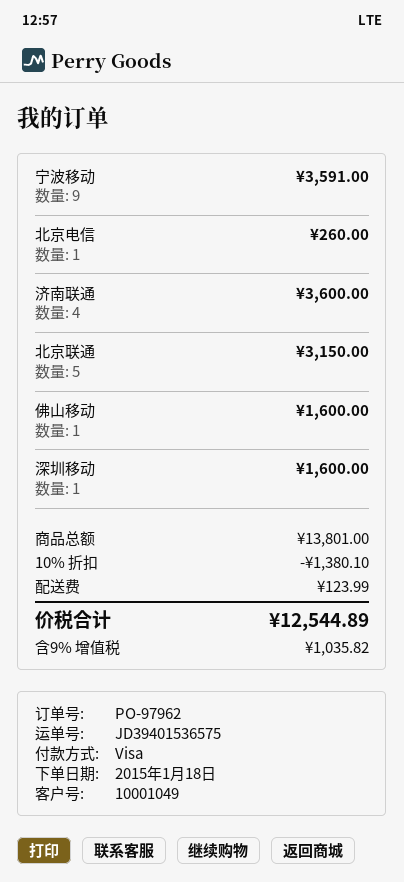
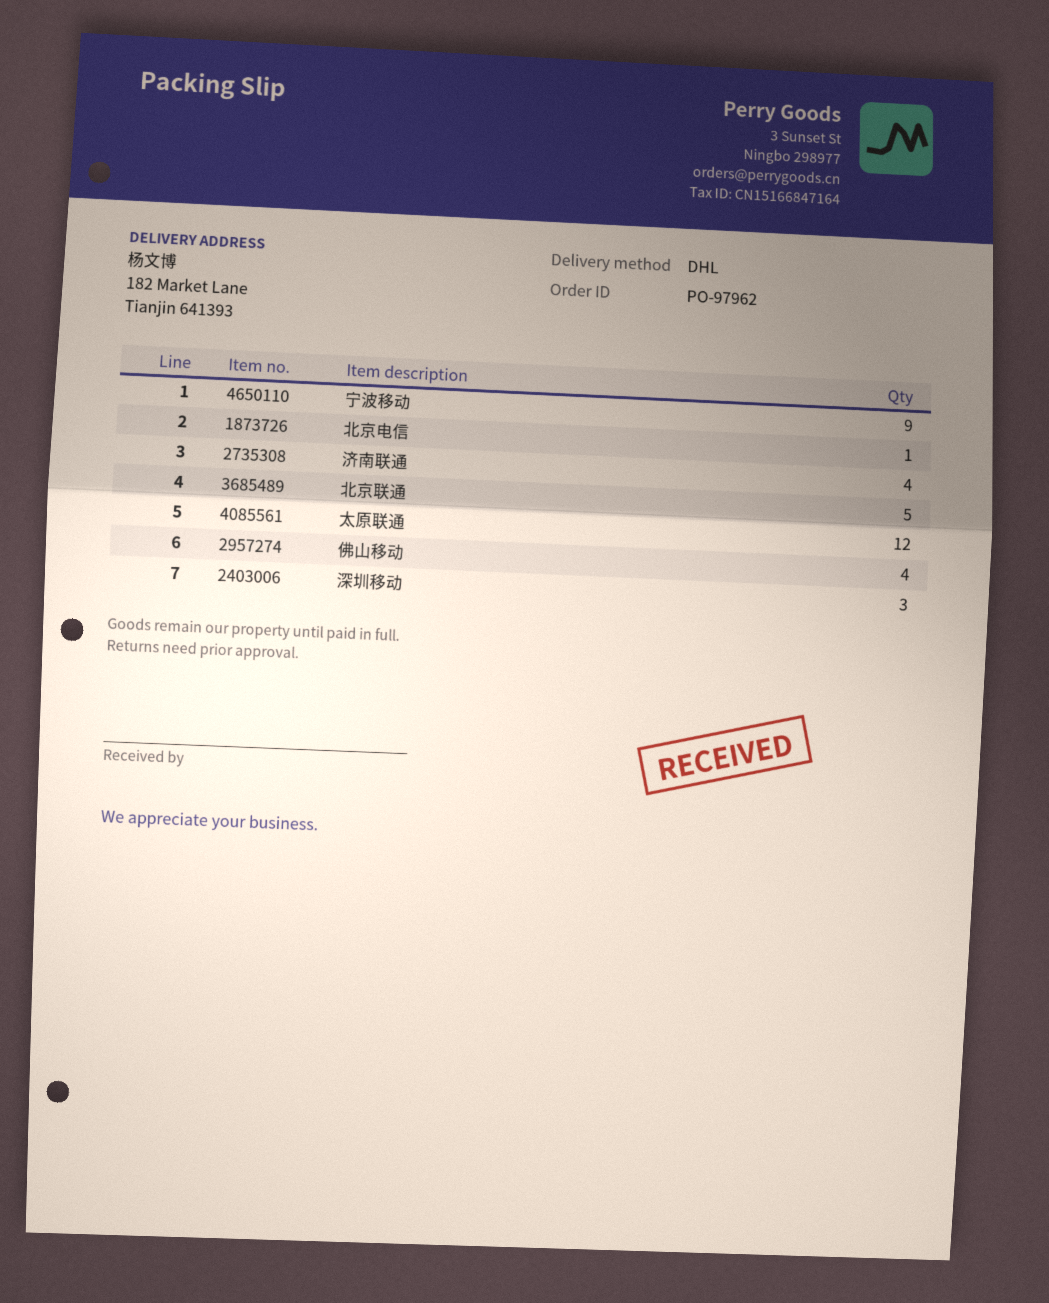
佛山移动: 1 -> 4
深圳移动: 1 -> 3
太原联通: none -> 12

